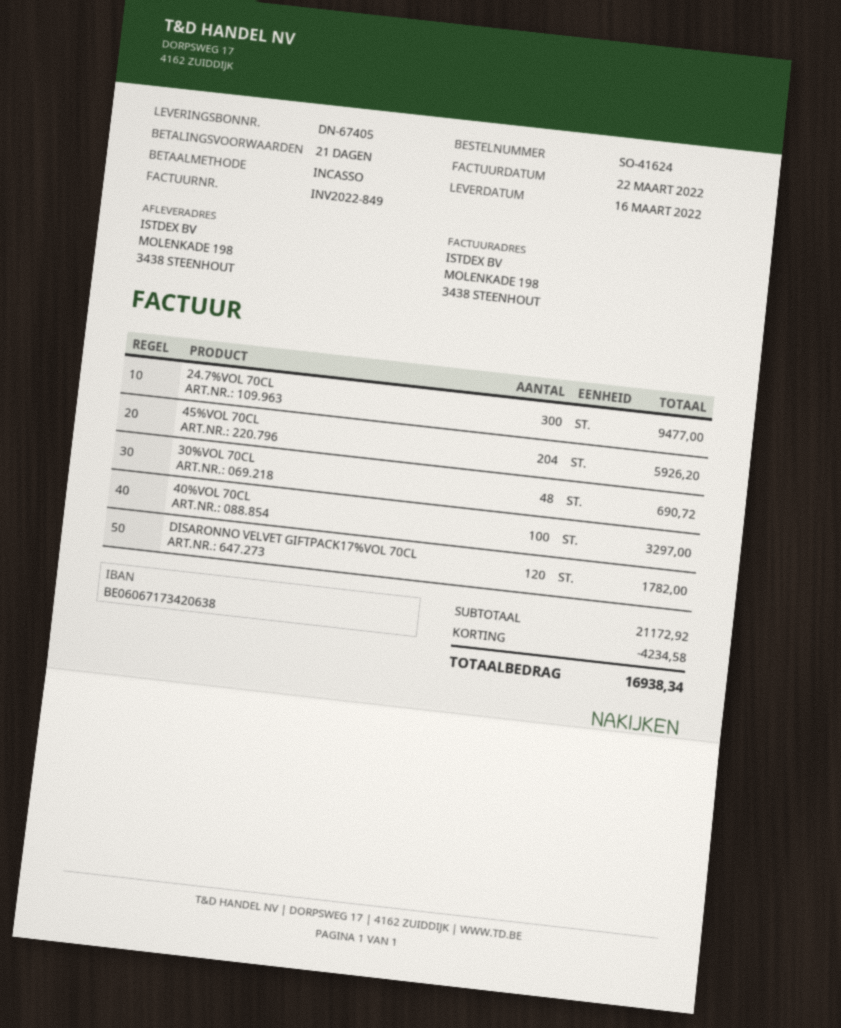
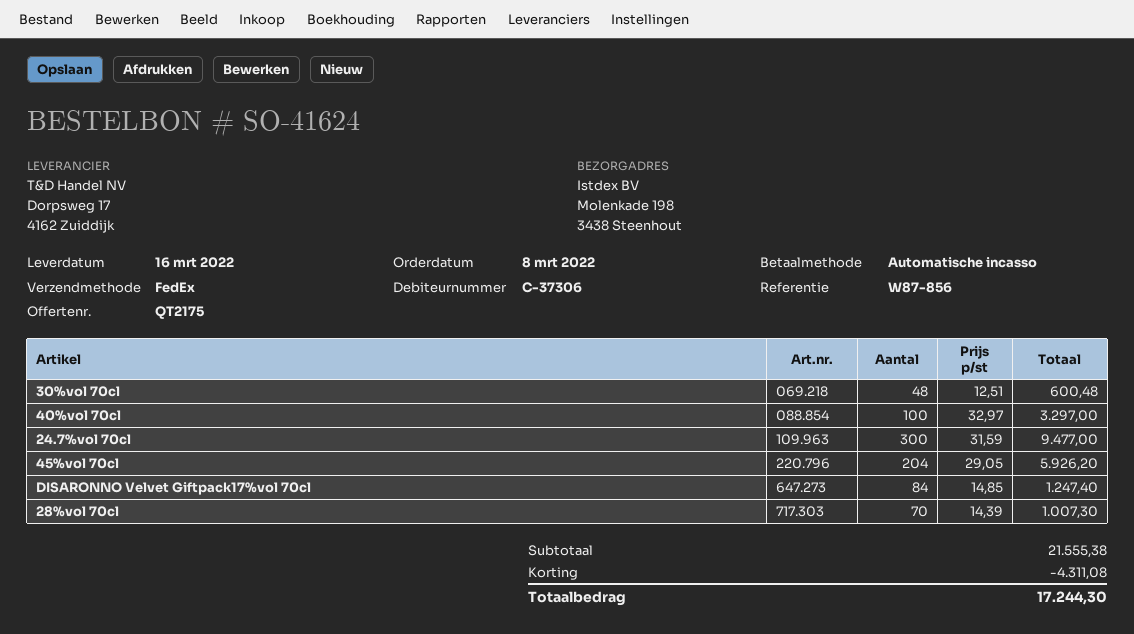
30%VOL 70CL: 48 for 690.72 -> 48 for 600.48
DISARONNO VELVET GIFTPACK17%VOL 70CL: 120 for 1782.00 -> 84 for 1247.40
28%vol 70cl: none -> 70 for 1007.30
subtotal: 21172.92 -> 21555.38
discount: 4234.58 -> 4311.08
total: 16938.34 -> 17244.30

